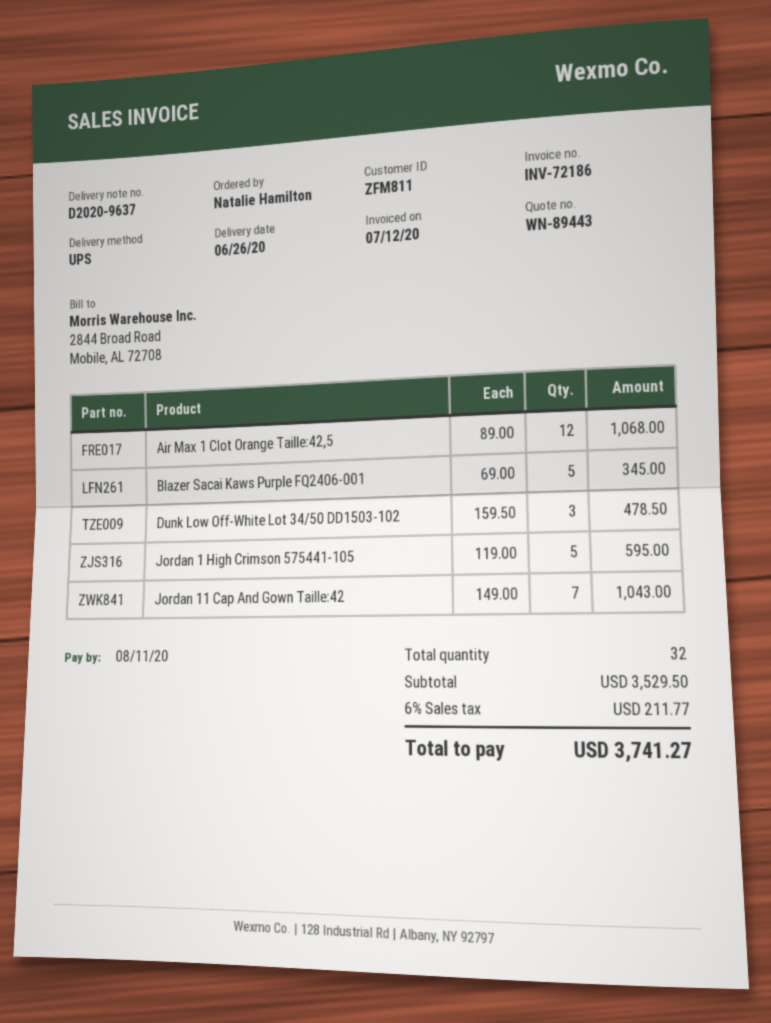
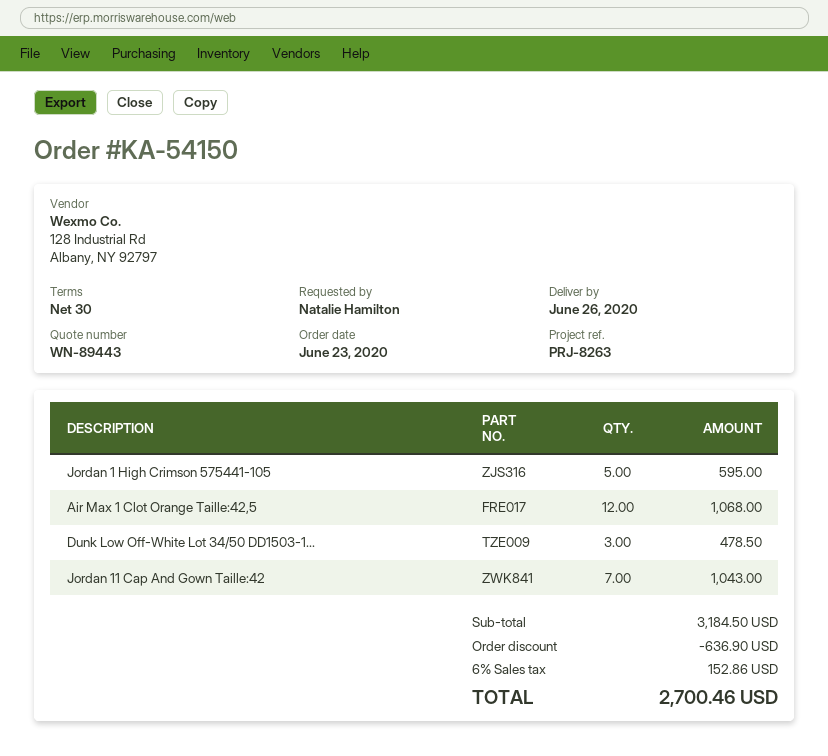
Blazer Sacai Kaws Purple FQ2406-001: 5 for 345.00 -> none
subtotal: 3529.50 -> 3184.50
discount: none -> 636.90
tax: 6% = 211.77 -> 6% = 152.86
total: 3741.27 -> 2700.46

